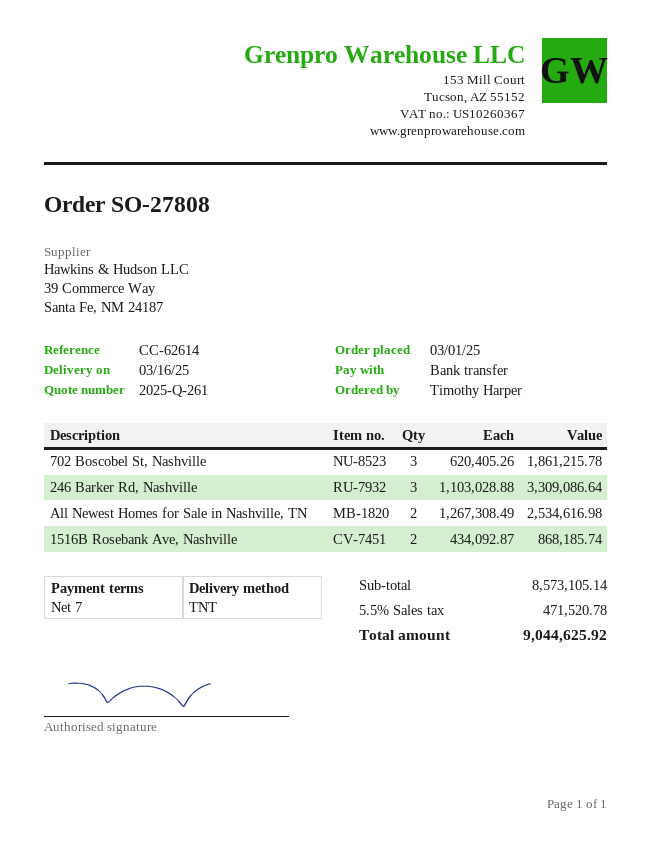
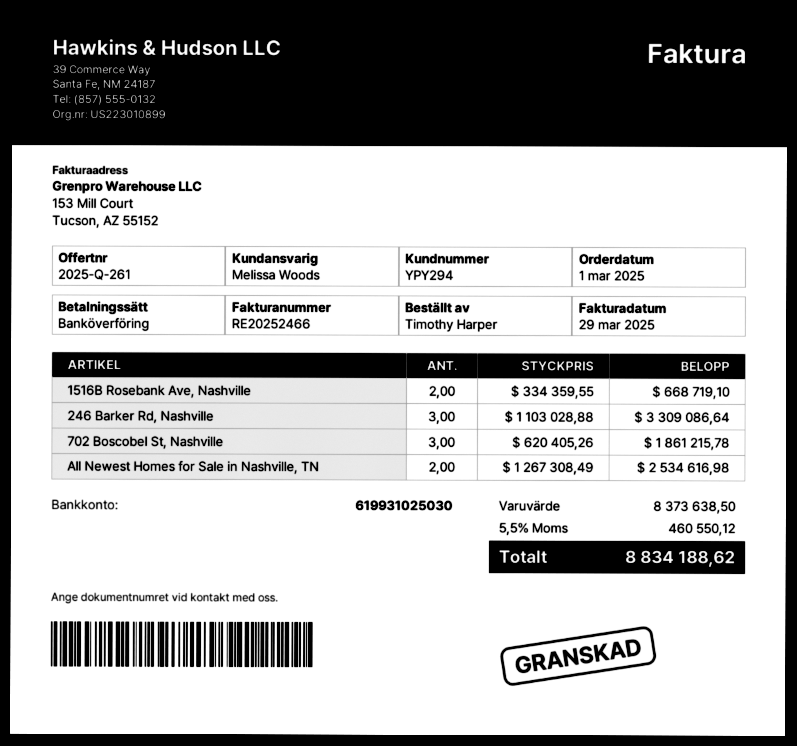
1516B Rosebank Ave, Nashville: 2 x 434092.87 = 868185.74 -> 2 x 334359.55 = 668719.10
subtotal: 8573105.14 -> 8373638.50
tax: 5.5% = 471520.78 -> 5.5% = 460550.12
total: 9044625.92 -> 8834188.62

